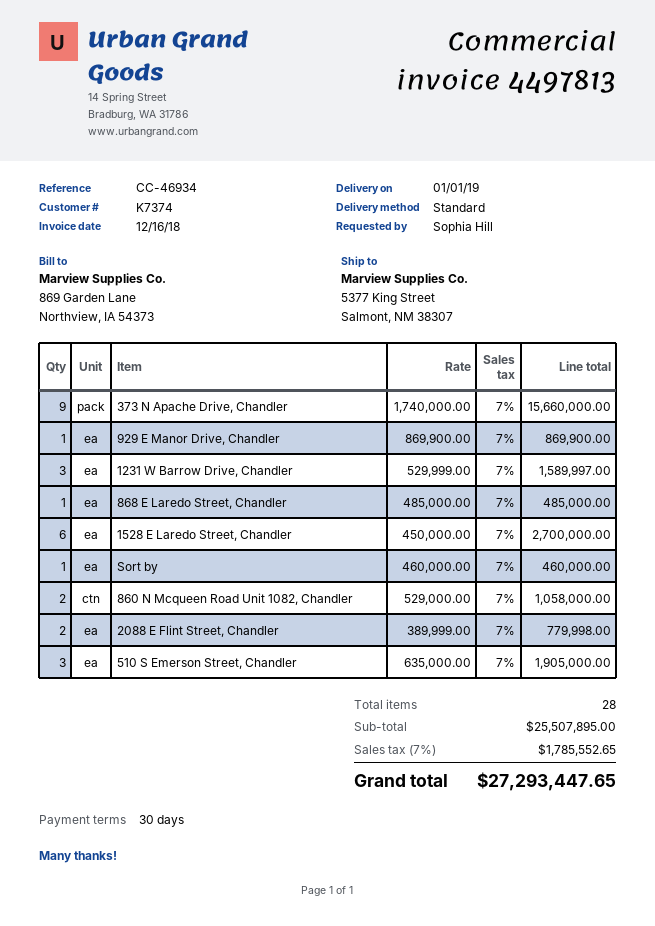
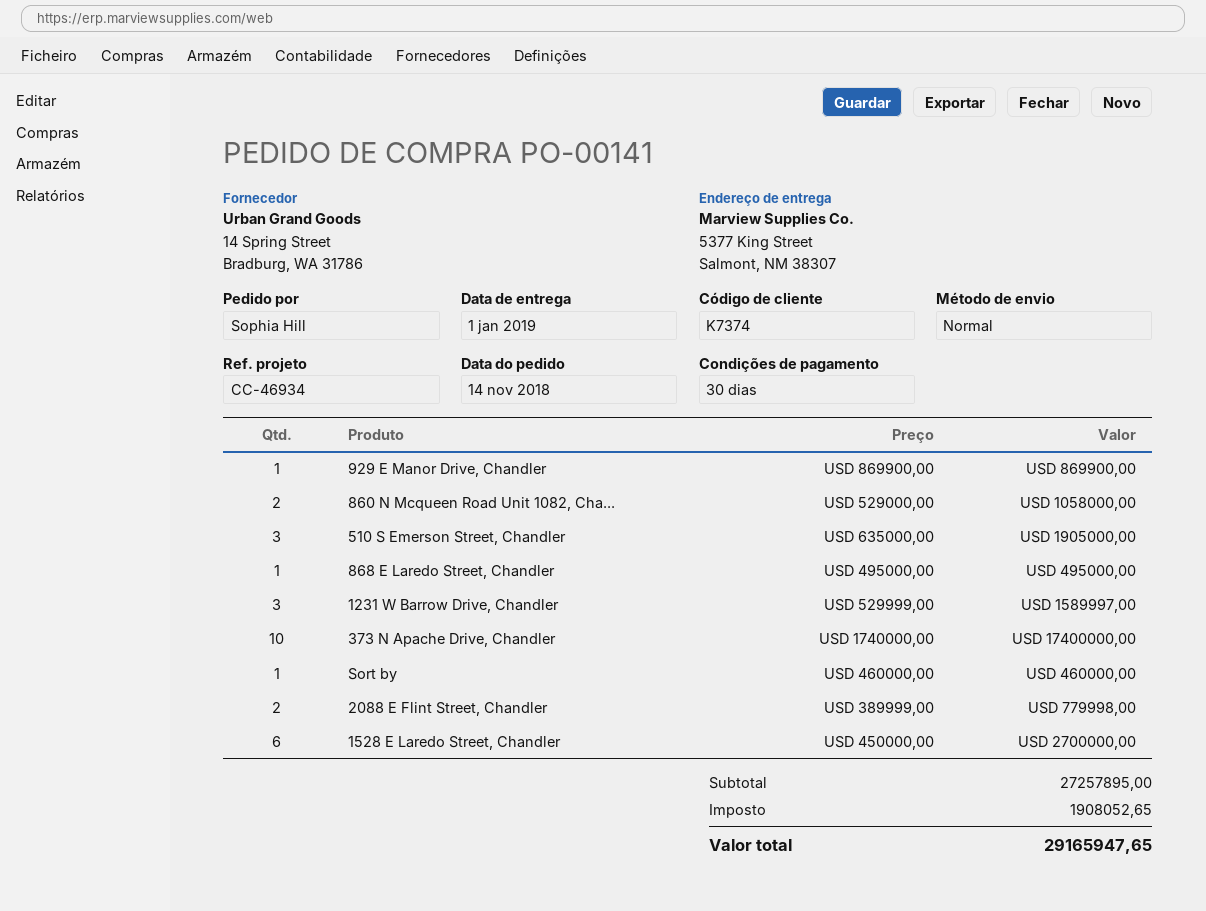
373 N Apache Drive, Chandler: 9 x 1740000.00 = 15660000.00 -> 10 x 1740000.00 = 17400000.00
868 E Laredo Street, Chandler: 1 x 485000.00 = 485000.00 -> 1 x 495000.00 = 495000.00
subtotal: 25507895.00 -> 27257895.00
tax: 1785552.65 -> 1908052.65
total: 27293447.65 -> 29165947.65

